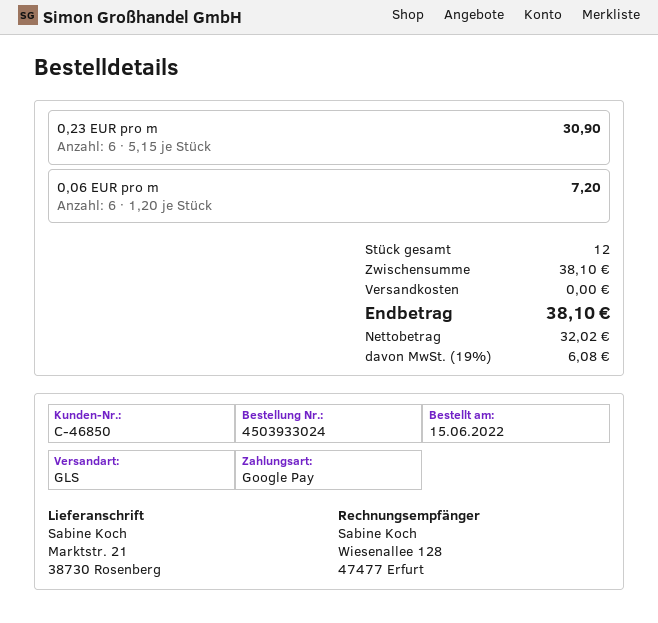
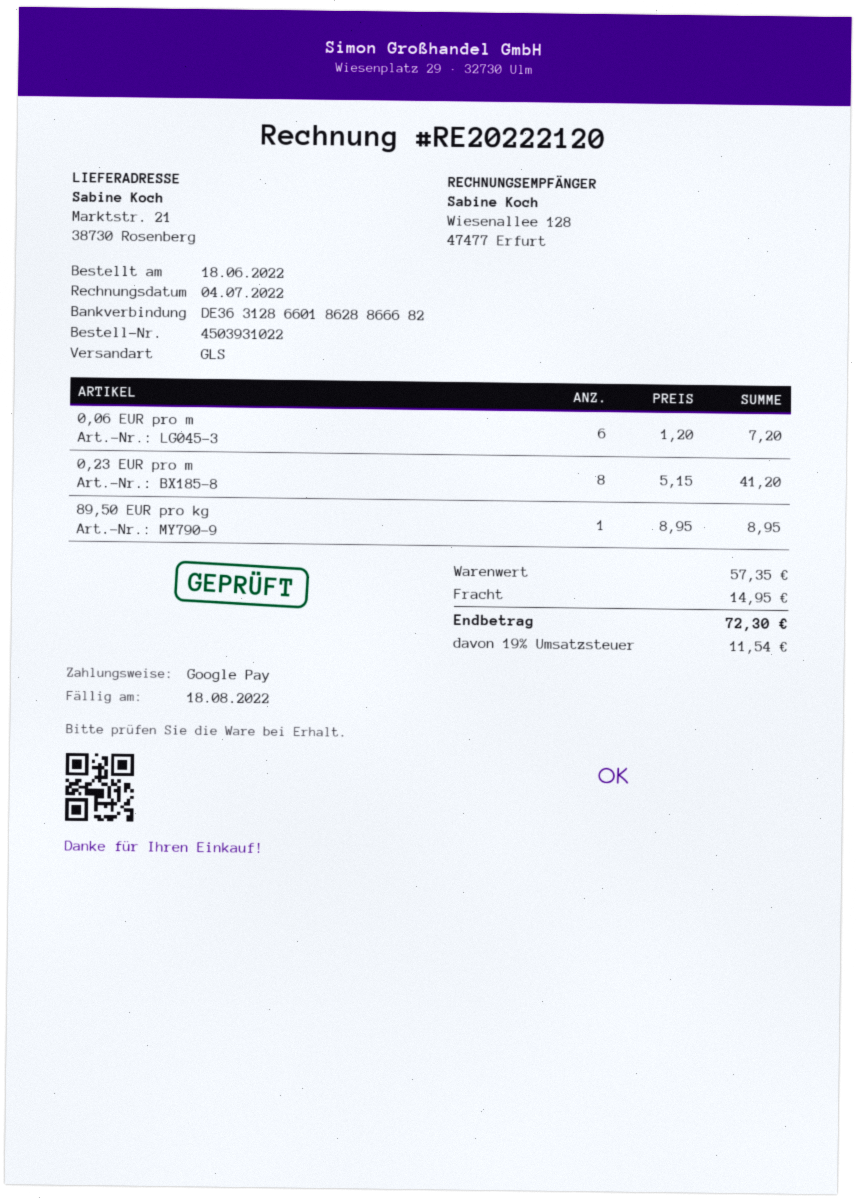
order number: 4503933024 -> 4503931022
order date: 2022-06-15 -> 2022-06-18
0,23 EUR pro m: 6 x 5.15 = 30.90 -> 8 x 5.15 = 41.20
89,50 EUR pro kg: none -> 1 x 8.95 = 8.95
subtotal: 38.10 -> 57.35
shipping: 0.00 -> 14.95
tax: 19% = 6.08 -> 19% = 11.54
total: 38.10 -> 72.30

